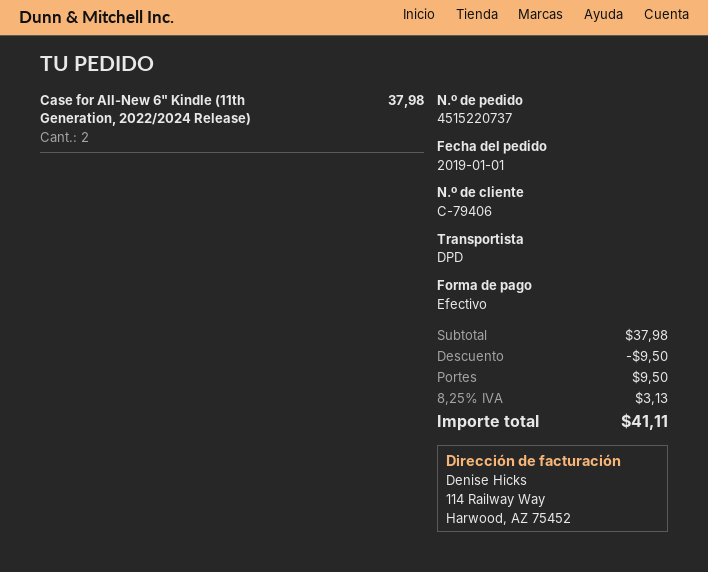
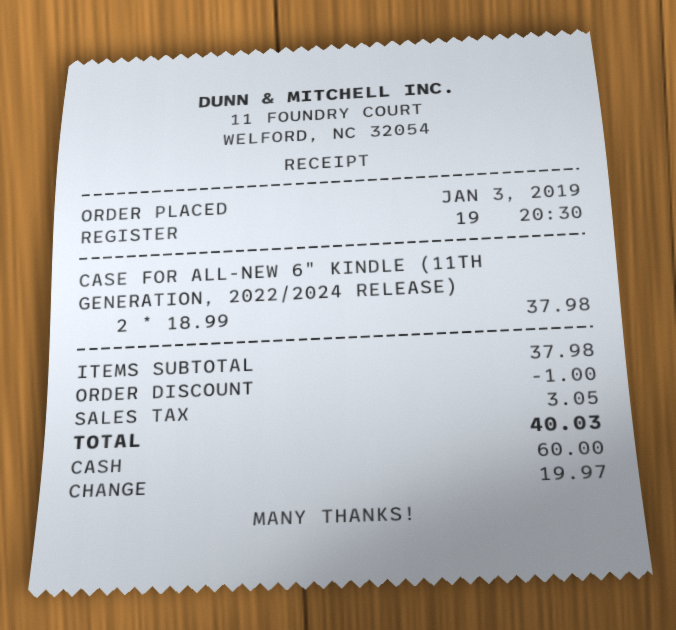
order date: 2019-01-01 -> 2019-01-03
discount: 9.50 -> 1.00
shipping: 9.50 -> none
tax: 3.13 -> 3.05
total: 41.11 -> 40.03

